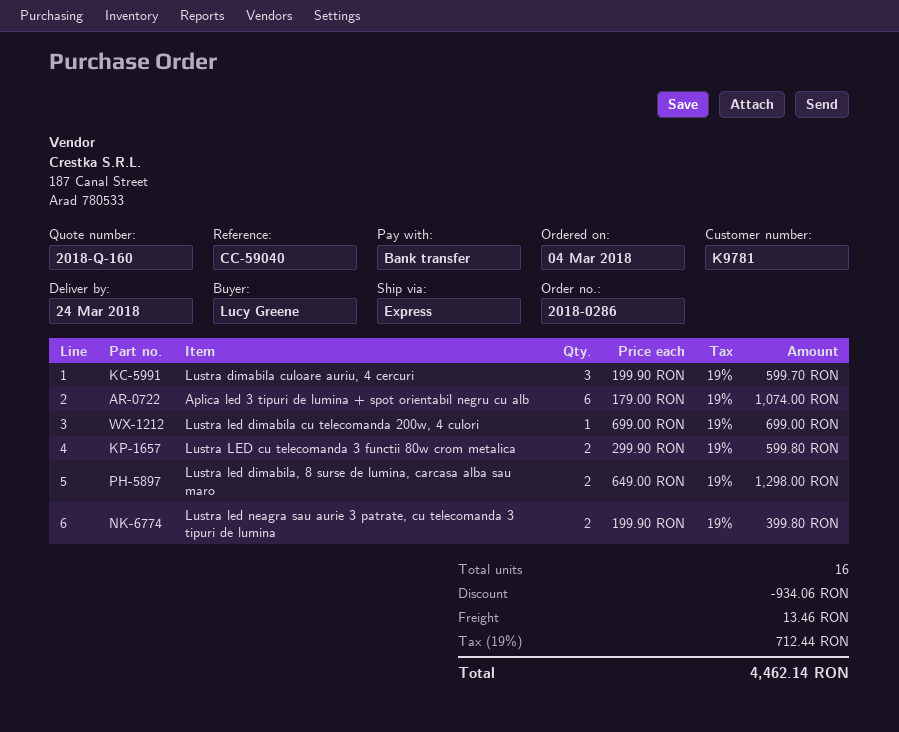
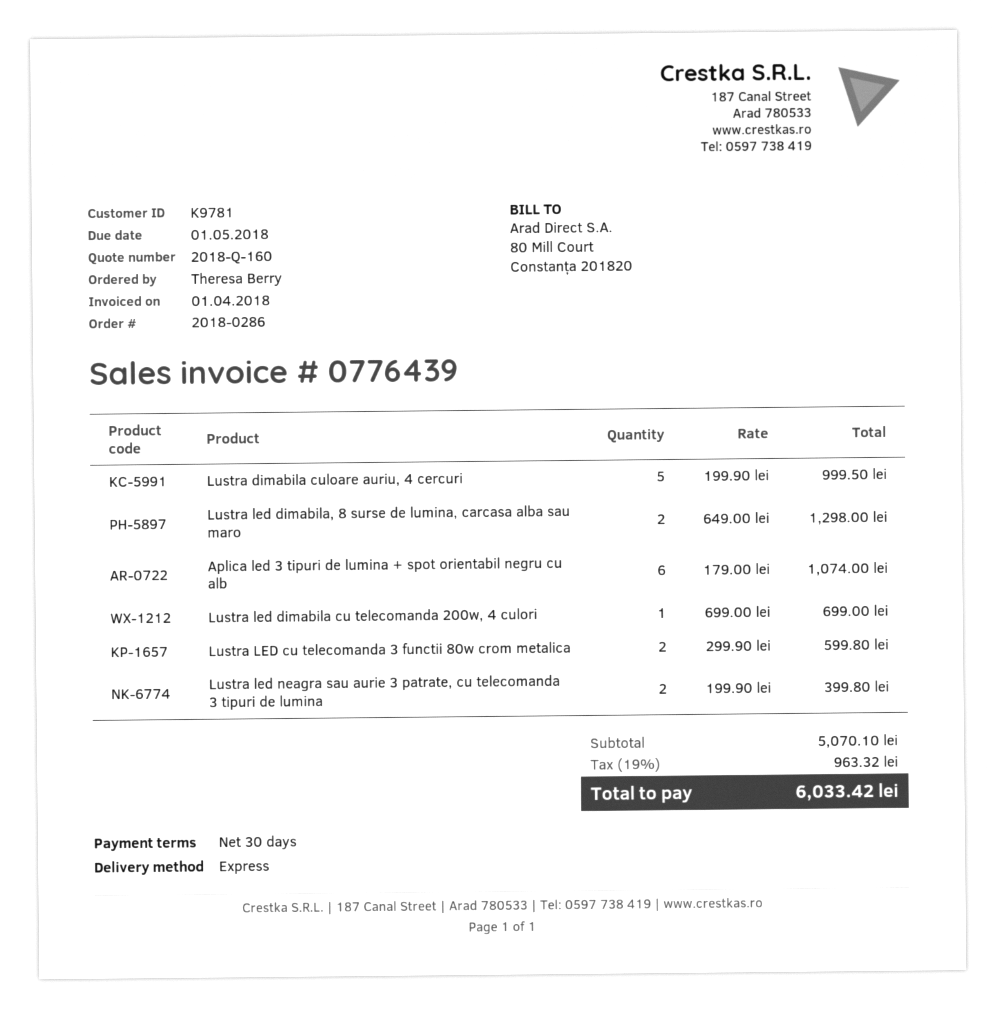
ordered by: Lucy Greene -> Theresa Berry
Lustra dimabila culoare auriu, 4 cercuri: 3 x 199.90 = 599.70 -> 5 x 199.90 = 999.50
discount: 934.06 -> none
shipping: 13.46 -> none
tax: 19% = 712.44 -> 19% = 963.32
total: 4462.14 -> 6033.42

